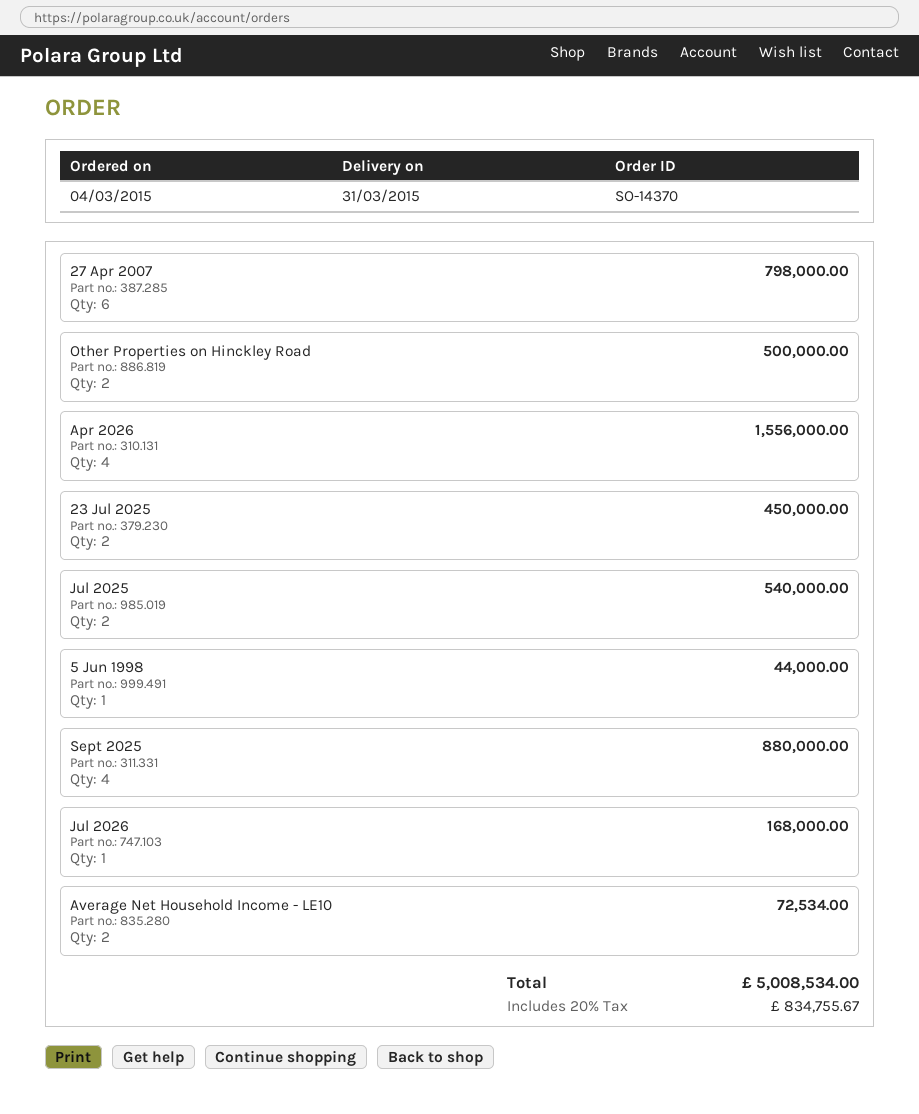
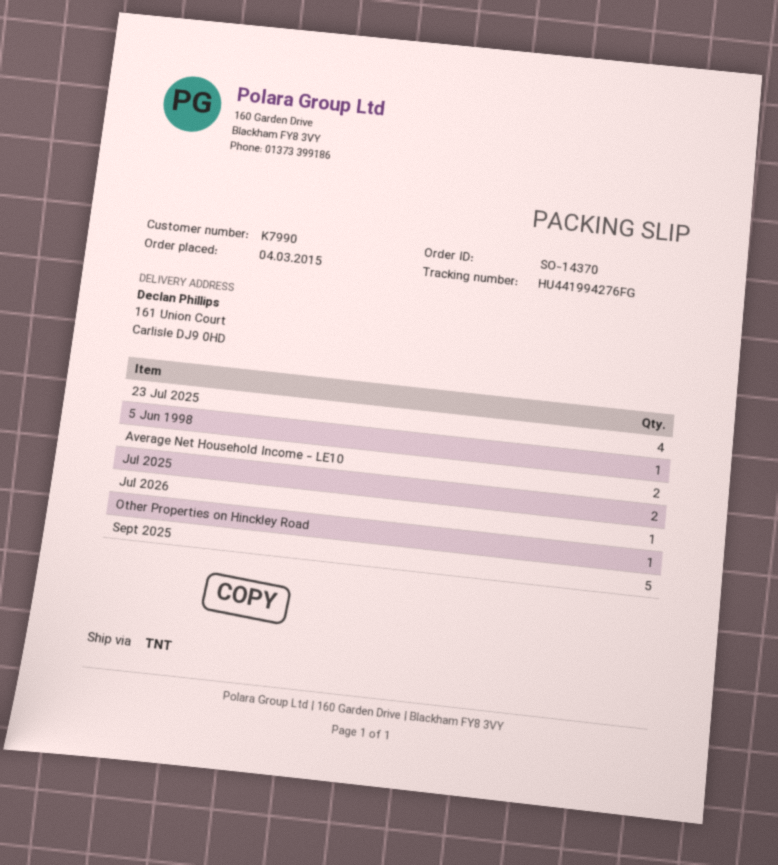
27 Apr 2007: 6 -> none
Other Properties on Hinckley Road: 2 -> 1
Apr 2026: 4 -> none
23 Jul 2025: 2 -> 4
Sept 2025: 4 -> 5

